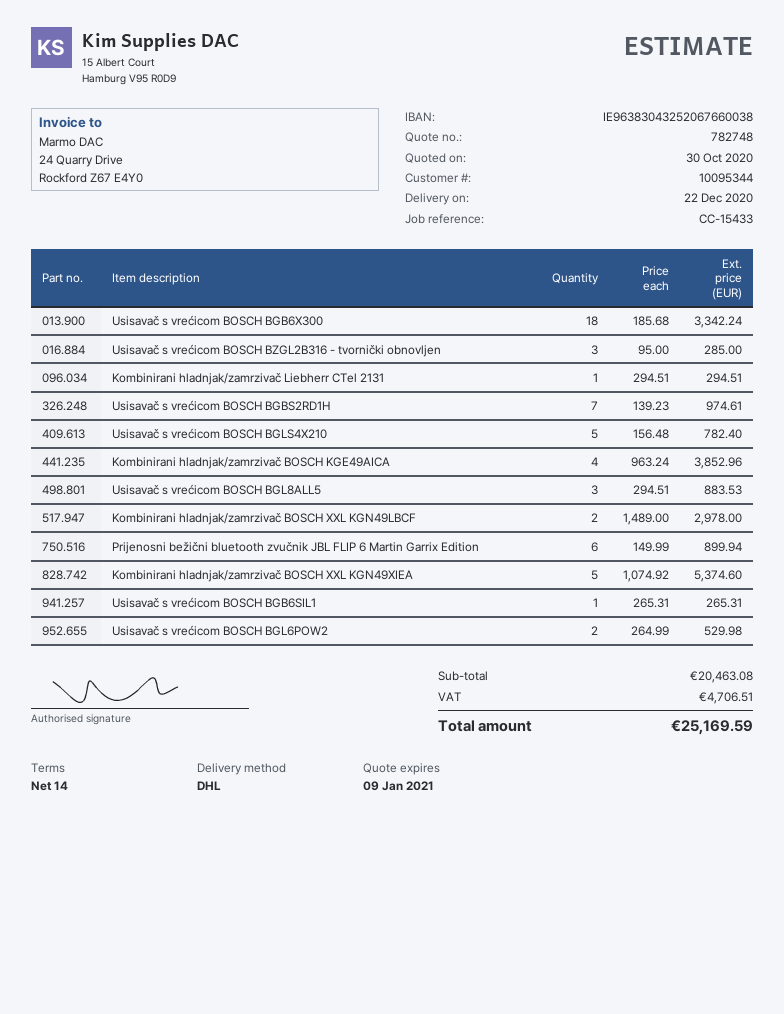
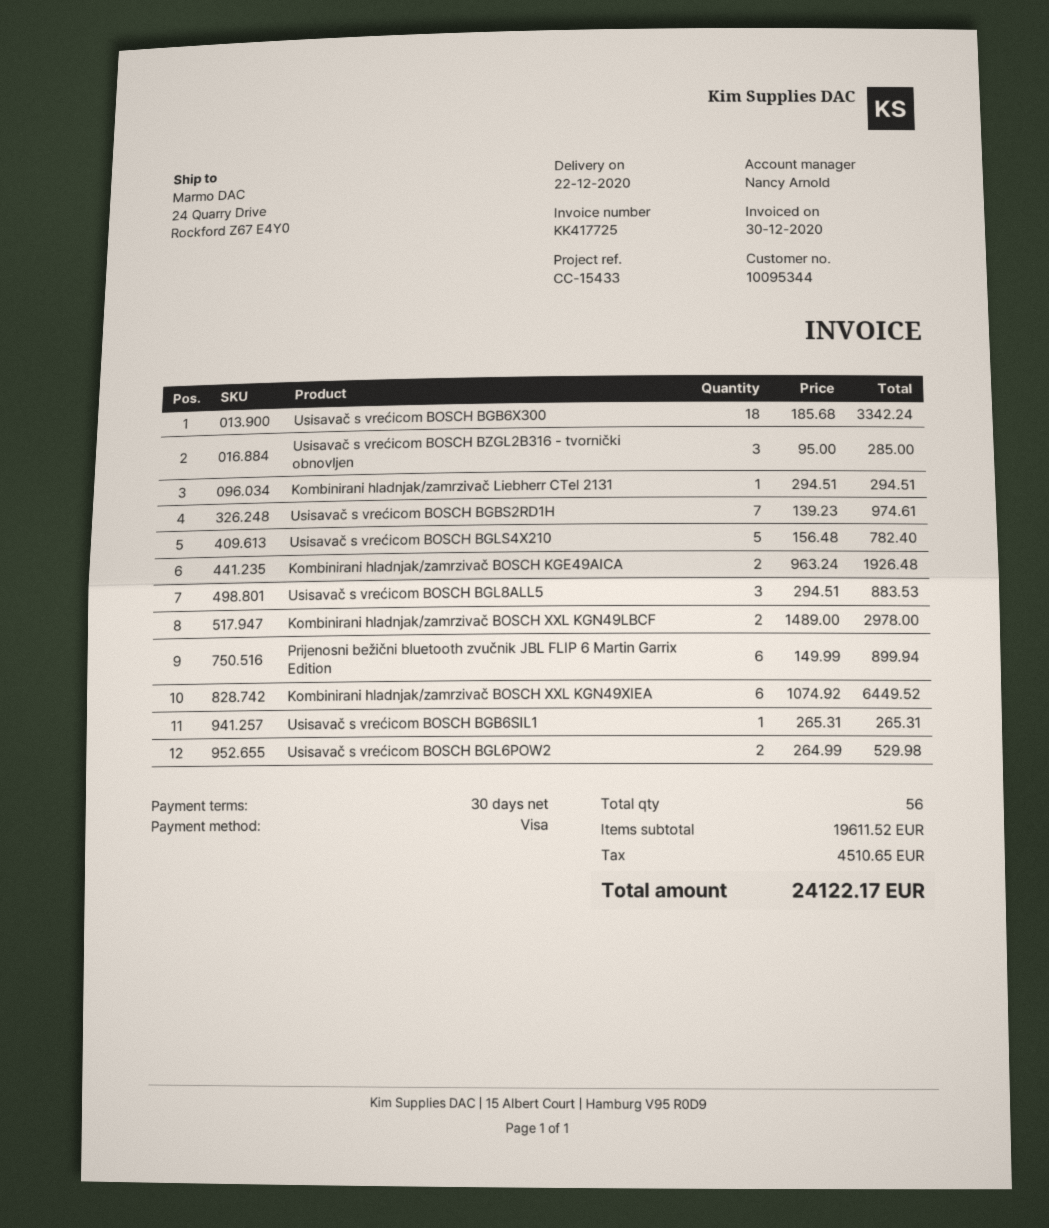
payment terms: 14 days -> 30 days
Kombinirani hladnjak/zamrzivač BOSCH KGE49AICA: 4 x 963.24 = 3852.96 -> 2 x 963.24 = 1926.48
Kombinirani hladnjak/zamrzivač BOSCH XXL KGN49XIEA: 5 x 1074.92 = 5374.60 -> 6 x 1074.92 = 6449.52
subtotal: 20463.08 -> 19611.52
tax: 4706.51 -> 4510.65
total: 25169.59 -> 24122.17

